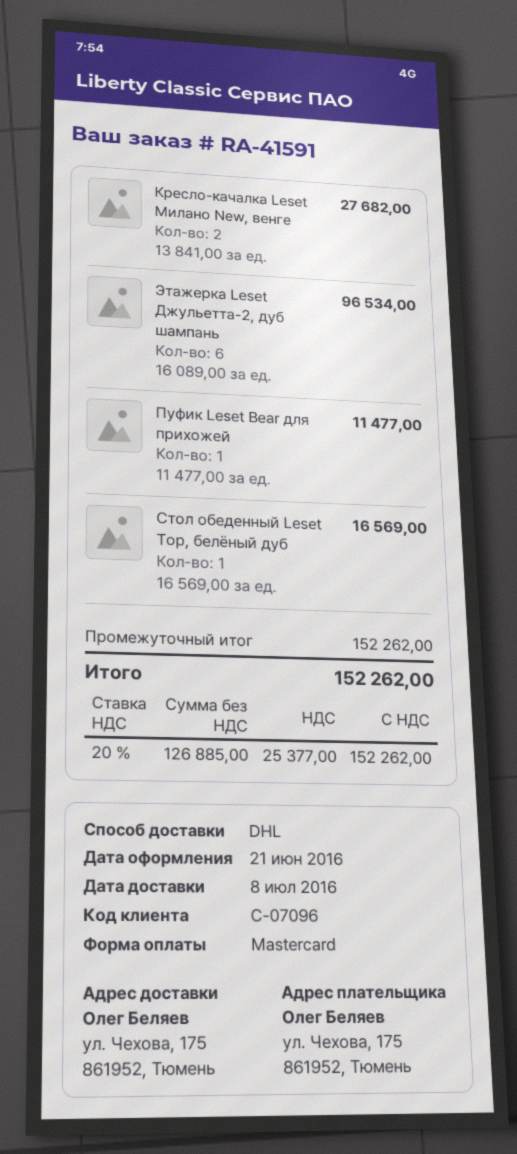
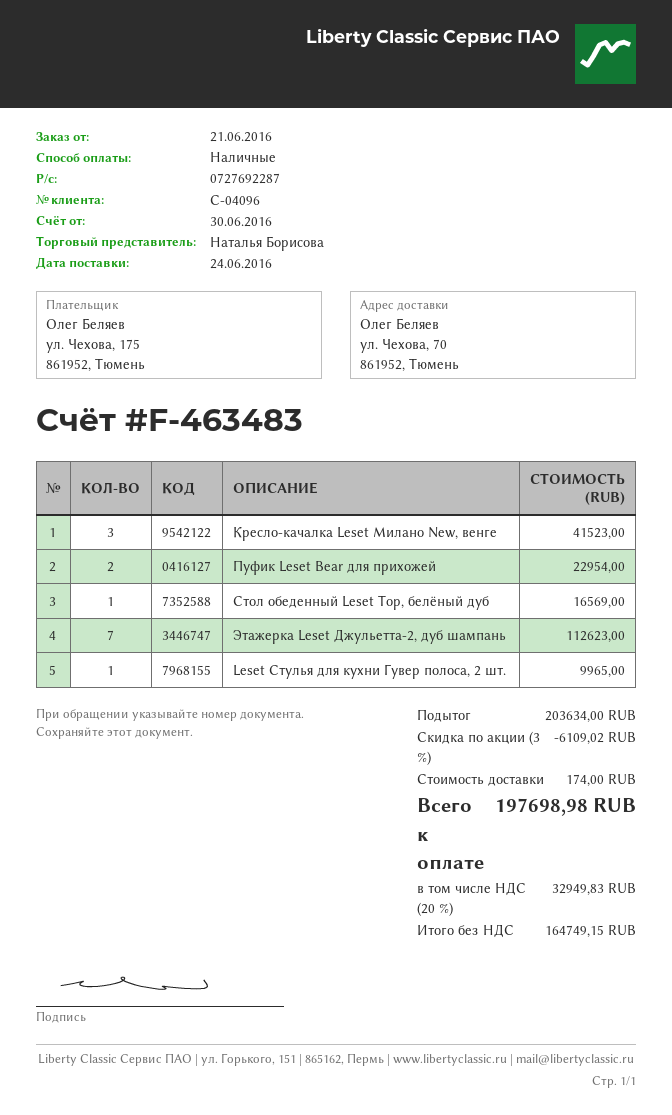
delivery date: 2016-07-08 -> 2016-06-24
customer number: C-07096 -> C-04096
payment method: Mastercard -> cash
ship to: ул. Чехова, 175, 861952, Тюмень -> ул. Чехова, 70, 861952, Тюмень
Кресло-качалка Leset Милано New, венге: 2 for 27682.00 -> 3 for 41523.00
Этажерка Leset Джульетта-2, дуб шампань: 6 for 96534.00 -> 7 for 112623.00
Пуфик Leset Bear для прихожей: 1 for 11477.00 -> 2 for 22954.00
Leset Стулья для кухни Гувер полоса, 2 шт.: none -> 1 for 9965.00
subtotal: 152262.00 -> 203634.00
discount: none -> 3% = 6109.02
shipping: none -> 174.00
net: 126885.00 -> 164749.15
tax: 20% = 25377.00 -> 20% = 32949.83
total: 152262.00 -> 197698.98

